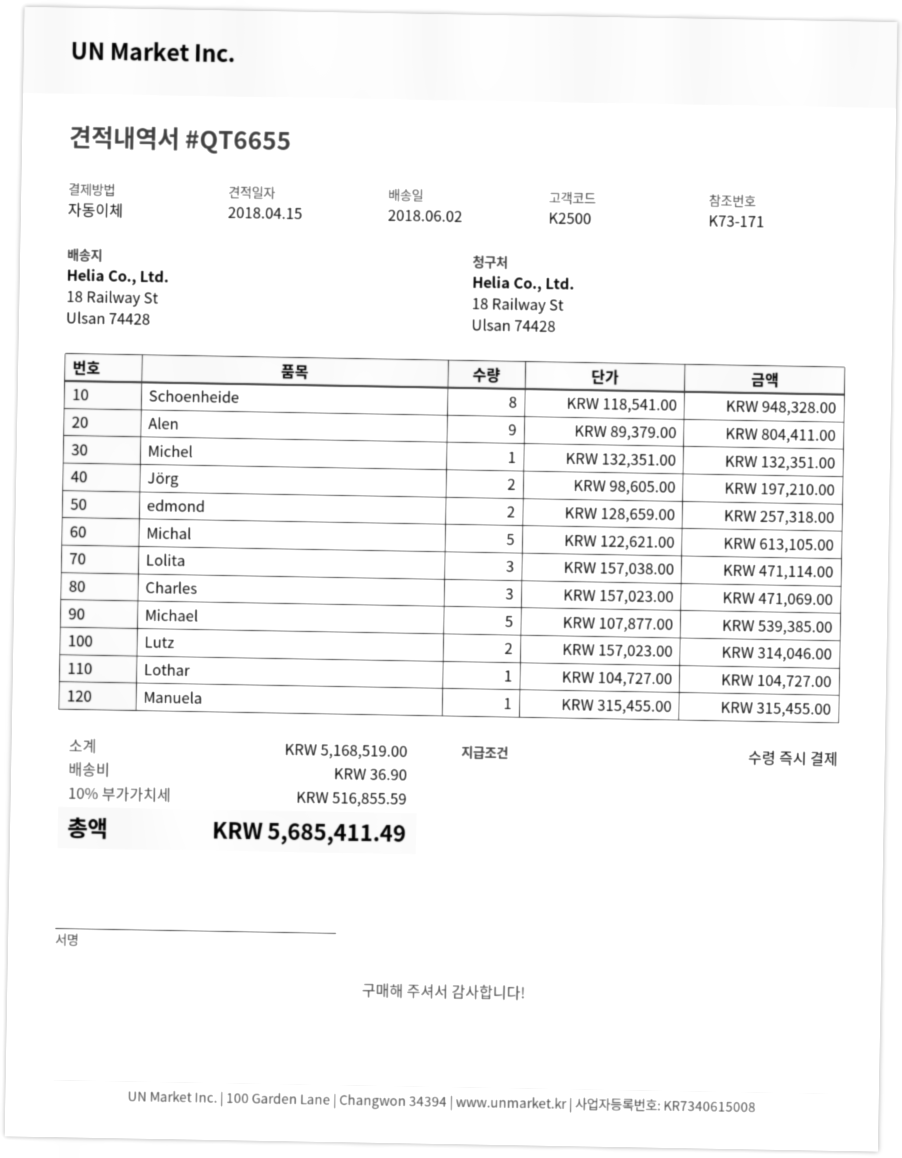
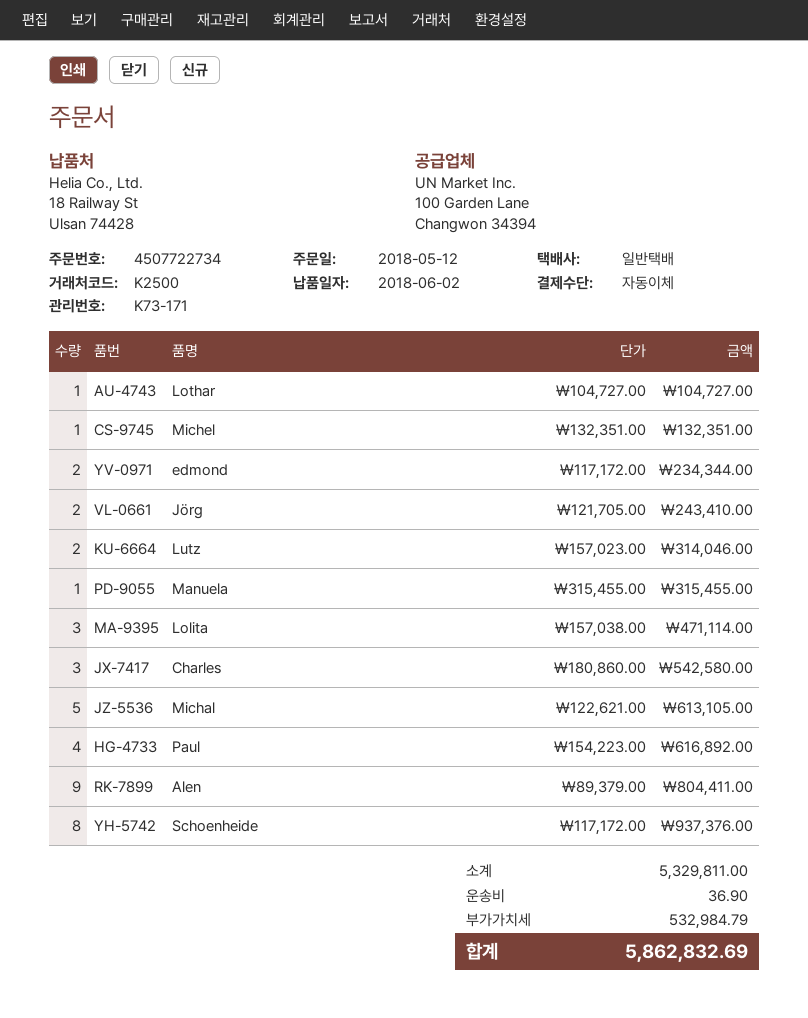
Schoenheide: 8 x 118541.00 = 948328.00 -> 8 x 117172.00 = 937376.00
Jörg: 2 x 98605.00 = 197210.00 -> 2 x 121705.00 = 243410.00
edmond: 2 x 128659.00 = 257318.00 -> 2 x 117172.00 = 234344.00
Charles: 3 x 157023.00 = 471069.00 -> 3 x 180860.00 = 542580.00
Michael: 5 x 107877.00 = 539385.00 -> none
Paul: none -> 4 x 154223.00 = 616892.00
subtotal: 5168519.00 -> 5329811.00
tax: 516855.59 -> 532984.79
total: 5685411.49 -> 5862832.69

